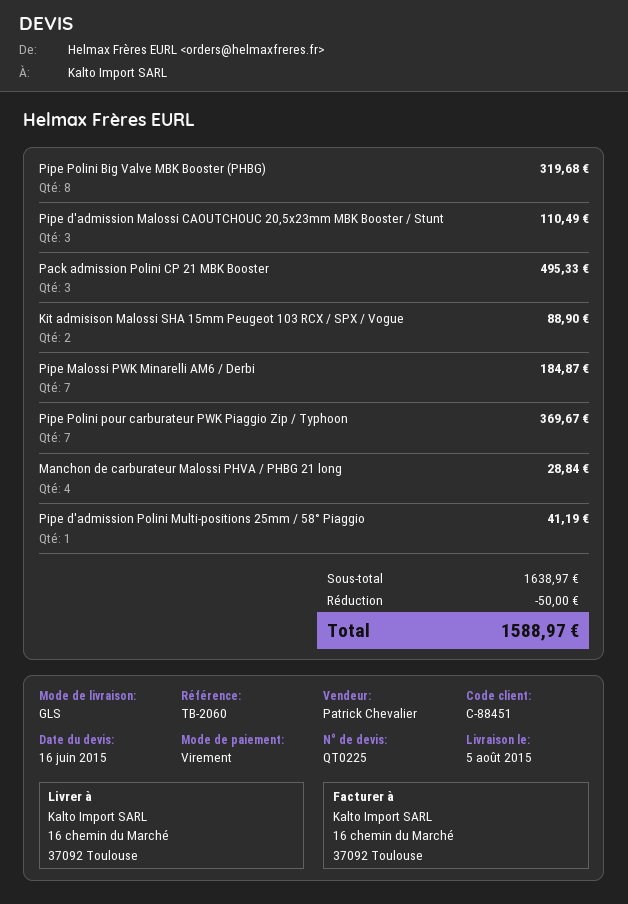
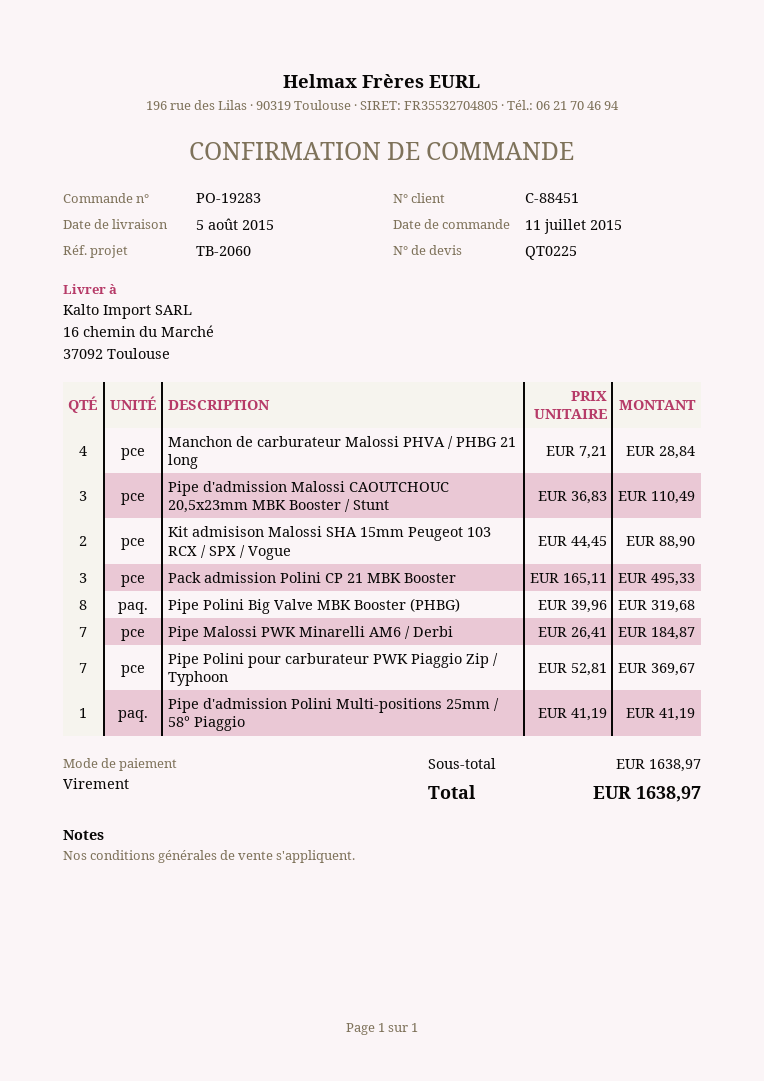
discount: 50.00 -> none
total: 1588.97 -> 1638.97

